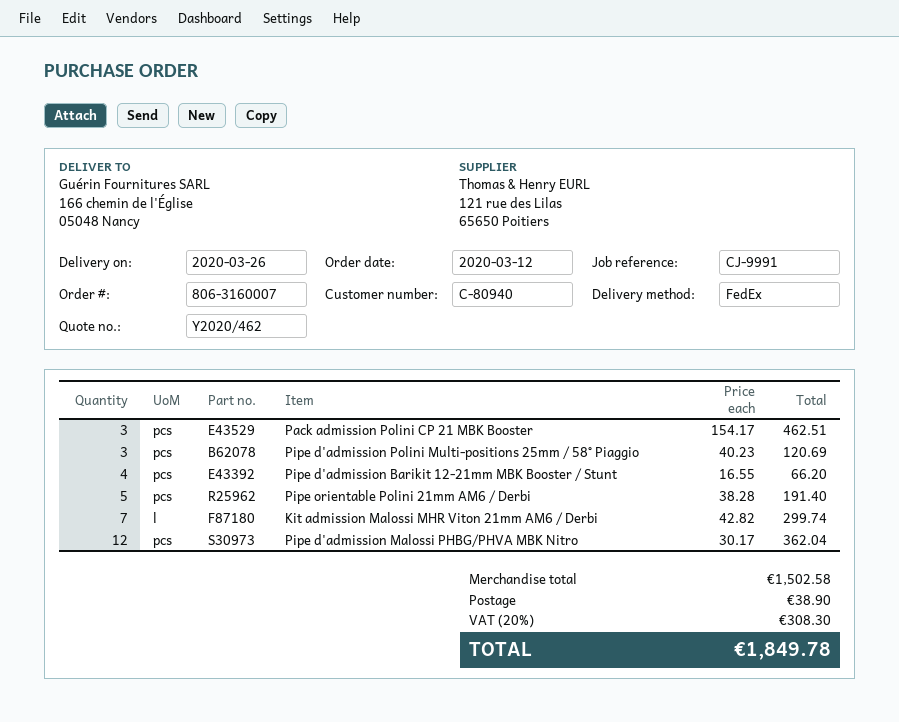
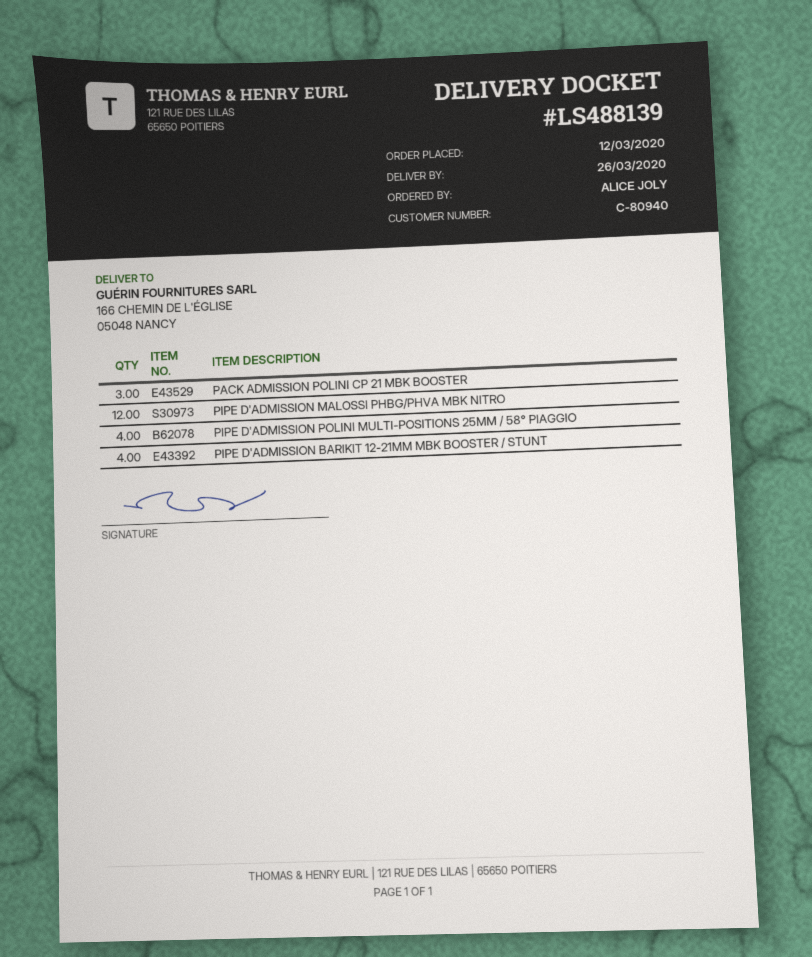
Pipe d'admission Polini Multi-positions 25mm / 58° Piaggio: 3 -> 4
Pipe orientable Polini 21mm AM6 / Derbi: 5 -> none
Kit admission Malossi MHR Viton 21mm AM6 / Derbi: 7 -> none

